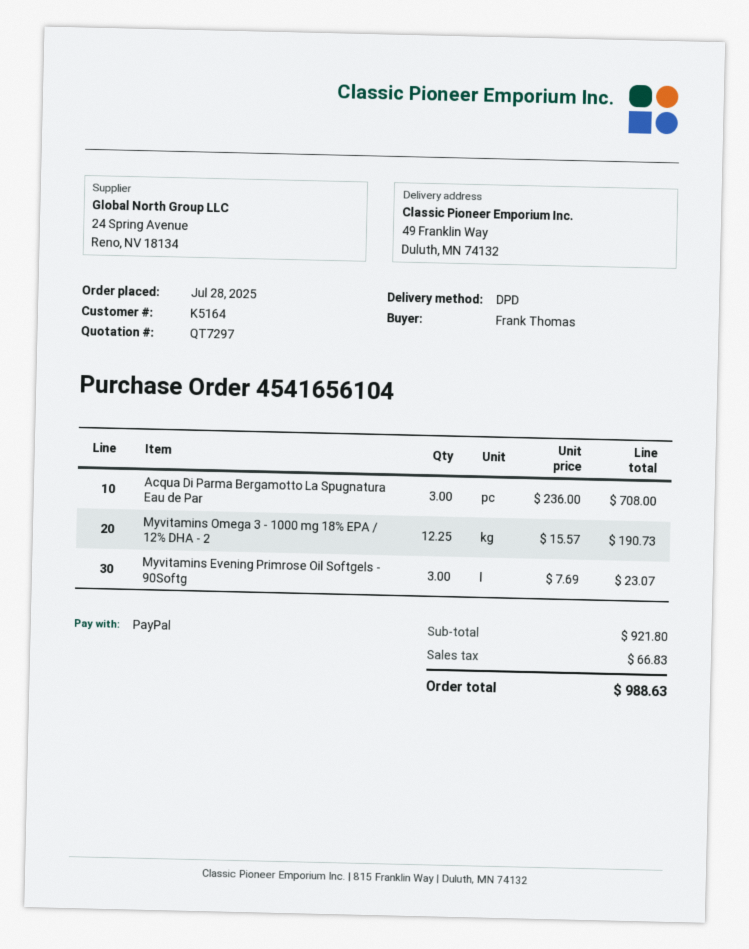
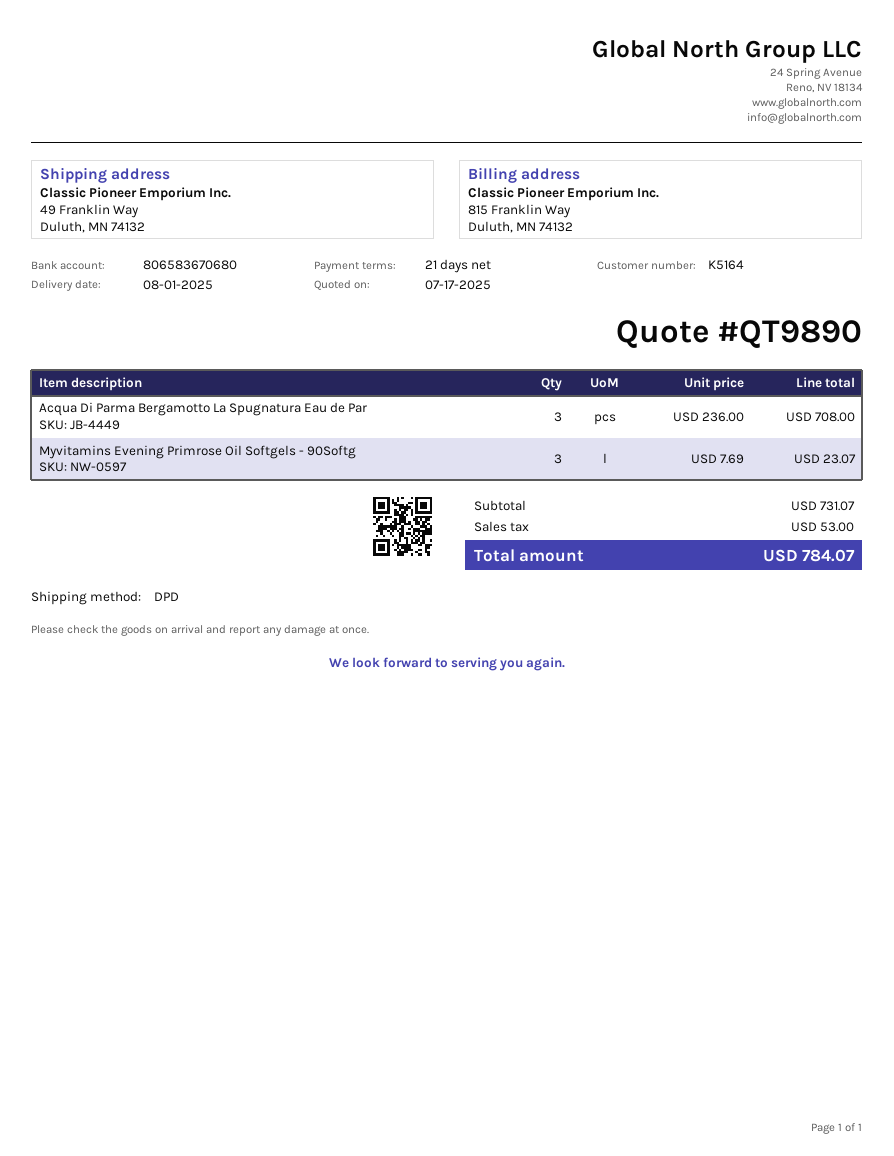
quote number: QT7297 -> QT9890
Myvitamins Omega 3 - 1000 mg 18% EPA / 12% DHA - 2: 12.25 x 15.57 = 190.73 -> none
subtotal: 921.80 -> 731.07
tax: 66.83 -> 53.00
total: 988.63 -> 784.07

